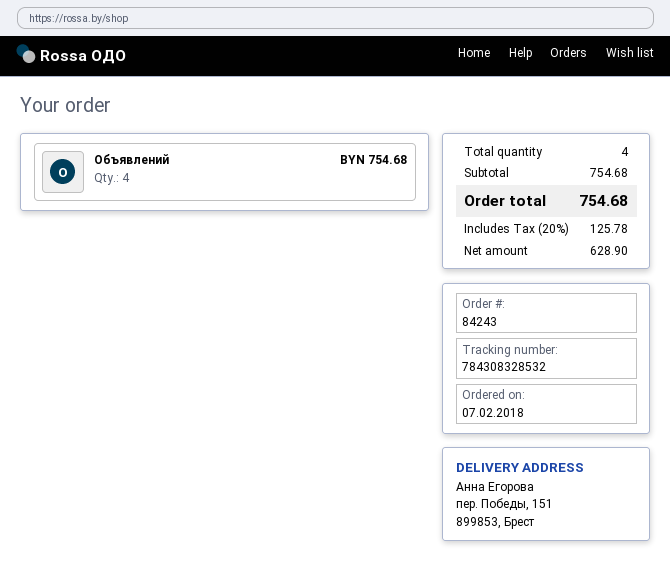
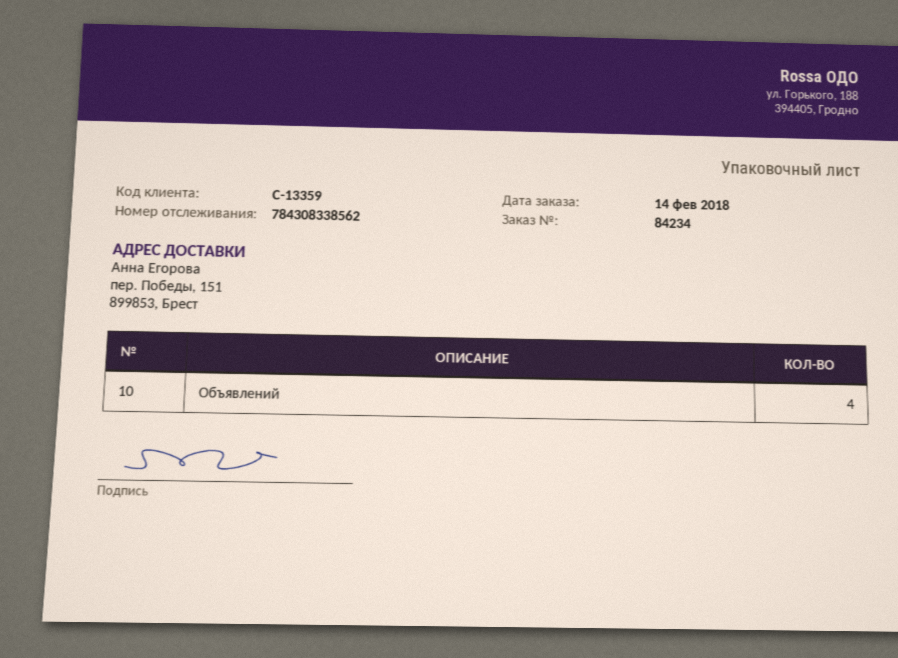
order number: 84243 -> 84234
order date: 2018-02-07 -> 2018-02-14
tracking number: 784308328532 -> 784308338562

